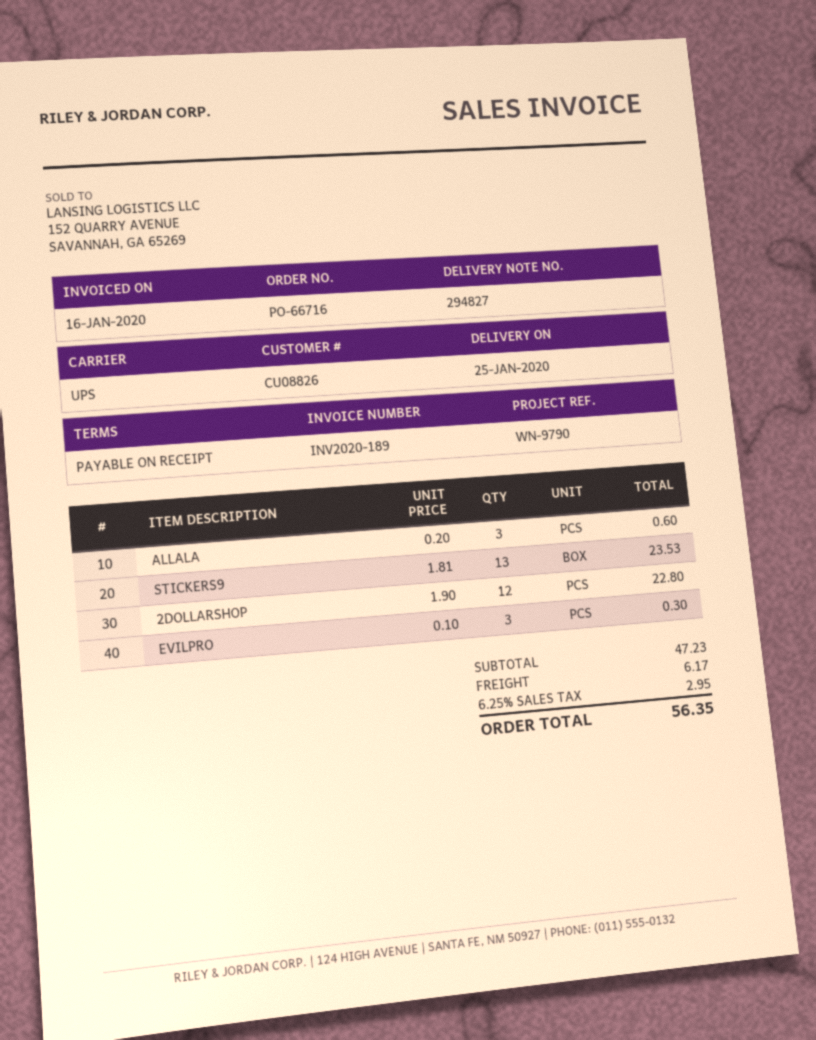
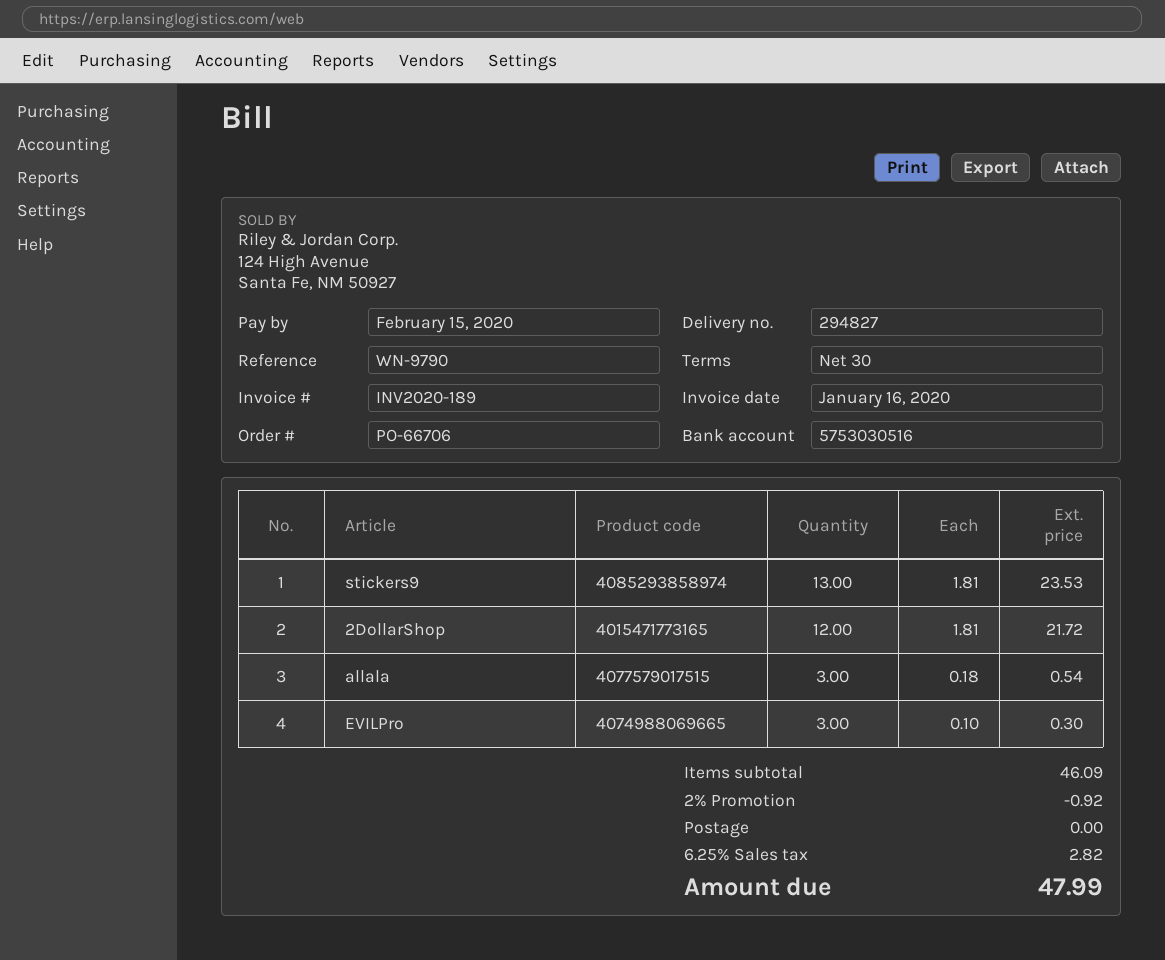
order number: PO-66716 -> PO-66706
payment terms: on receipt -> 30 days
ALLALA: 3 x 0.20 = 0.60 -> 3 x 0.18 = 0.54
2DOLLARSHOP: 12 x 1.90 = 22.80 -> 12 x 1.81 = 21.72
subtotal: 47.23 -> 46.09
discount: none -> 2% = 0.92
shipping: 6.17 -> 0.00
tax: 6.25% = 2.95 -> 6.25% = 2.82
total: 56.35 -> 47.99

